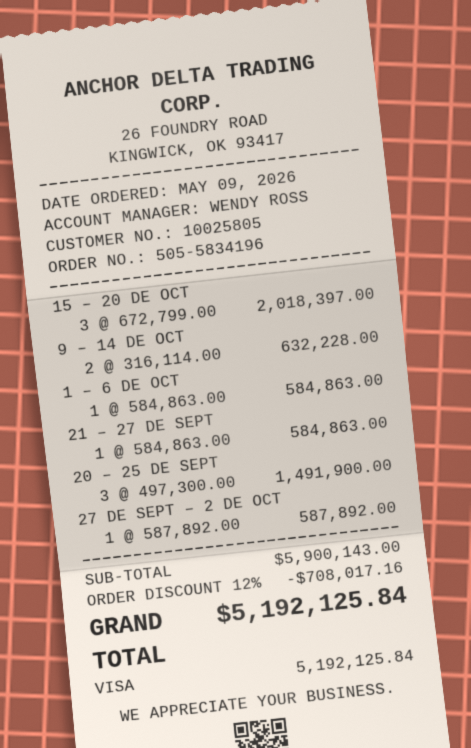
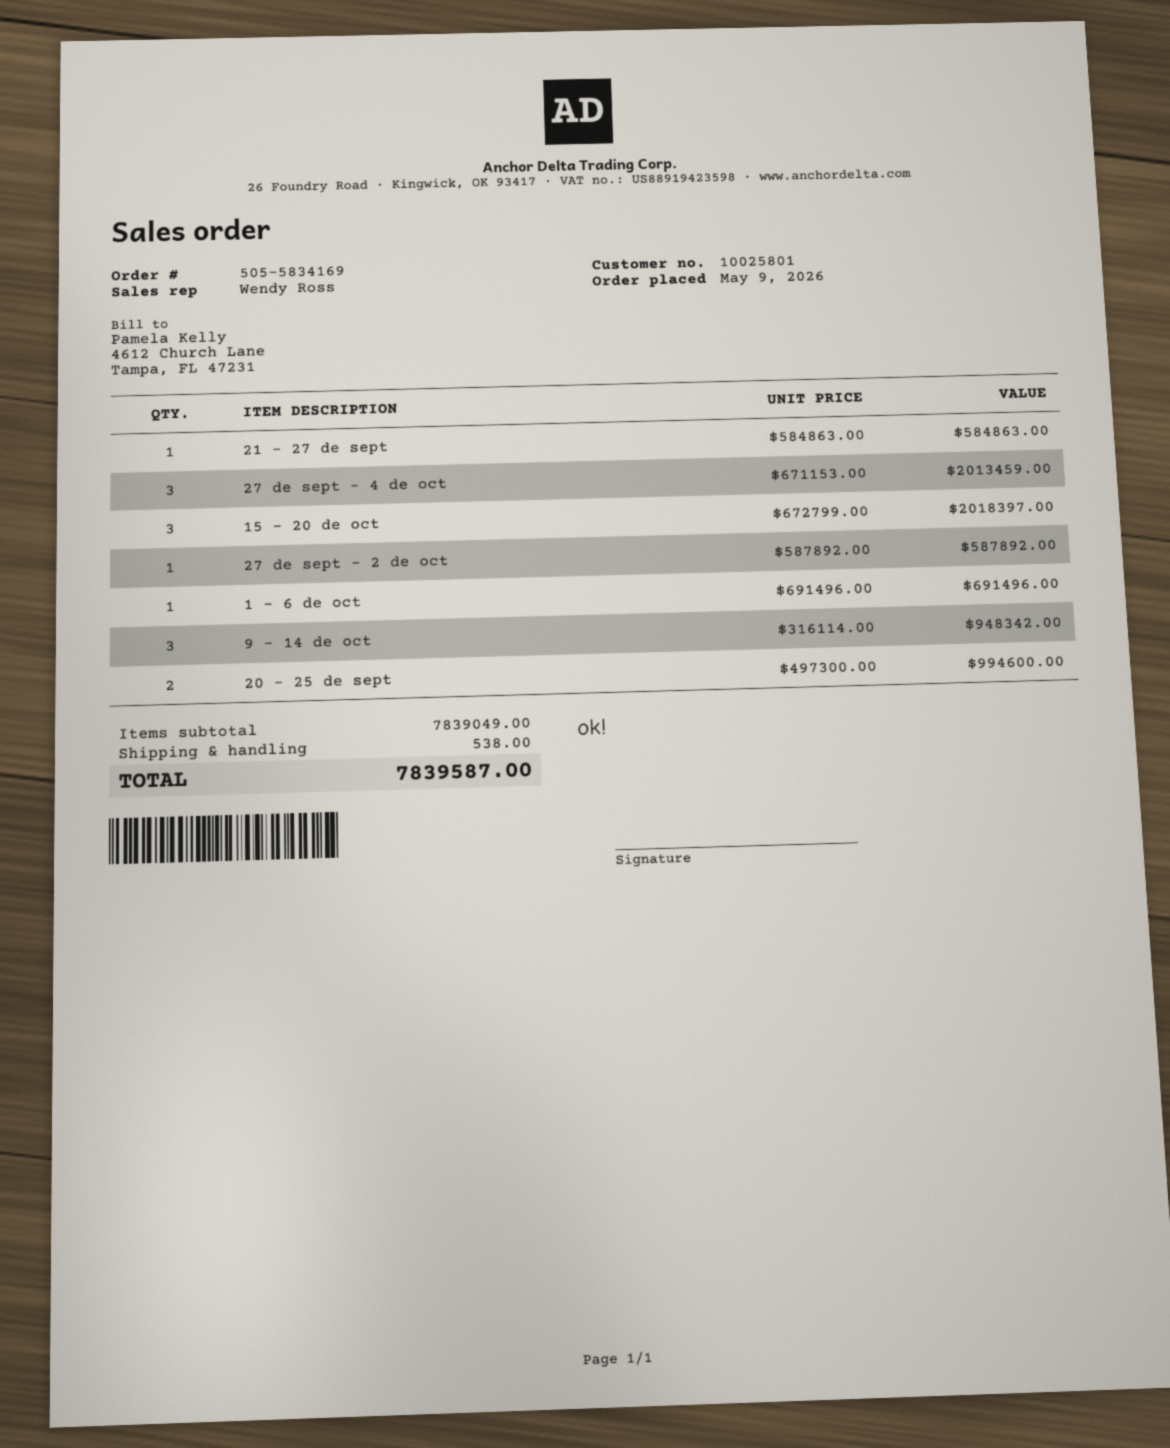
order number: 505-5834196 -> 505-5834169
customer number: 10025805 -> 10025801
9 – 14 DE OCT: 2 x 316114.00 = 632228.00 -> 3 x 316114.00 = 948342.00
1 – 6 DE OCT: 1 x 584863.00 = 584863.00 -> 1 x 691496.00 = 691496.00
20 – 25 DE SEPT: 3 x 497300.00 = 1491900.00 -> 2 x 497300.00 = 994600.00
27 de sept – 4 de oct: none -> 3 x 671153.00 = 2013459.00
subtotal: 5900143.00 -> 7839049.00
discount: 12% = 708017.16 -> none
shipping: none -> 538.00
total: 5192125.84 -> 7839587.00

